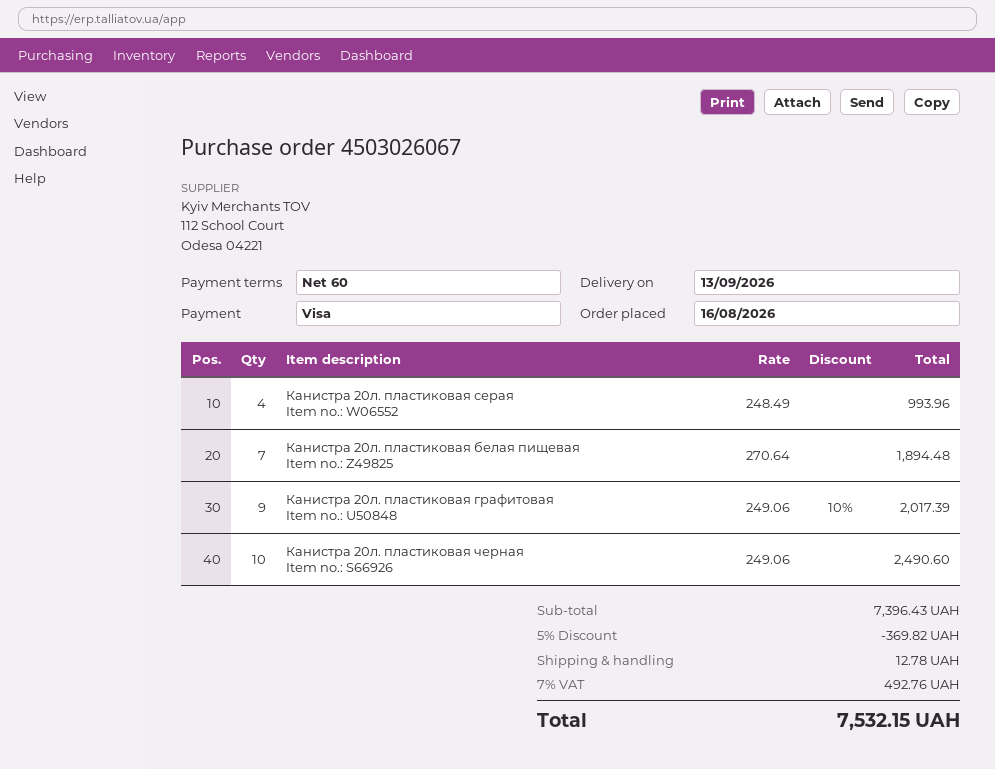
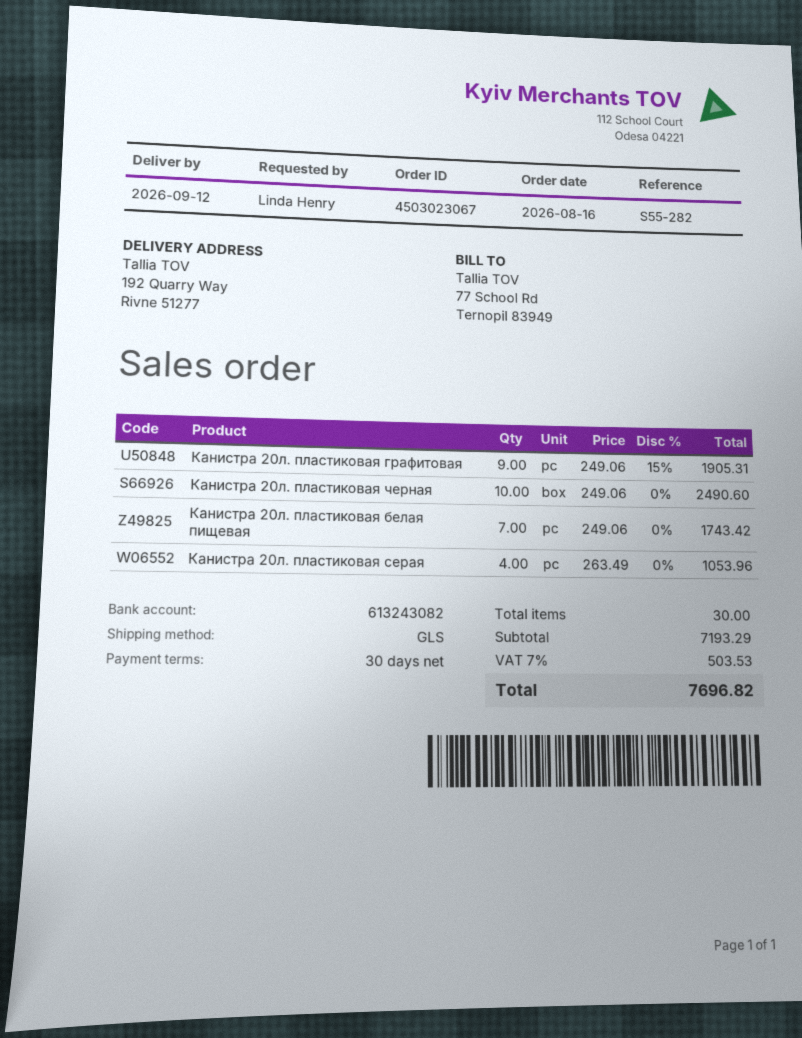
order number: 4503026067 -> 4503023067
delivery date: 2026-09-13 -> 2026-09-12
payment terms: 60 days -> 30 days
Канистра 20л. пластиковая серая: 4 x 248.49 = 993.96 -> 4 x 263.49 = 1053.96
Канистра 20л. пластиковая белая пищевая: 7 x 270.64 = 1894.48 -> 7 x 249.06 = 1743.42
Канистра 20л. пластиковая графитовая: 9 x 249.06 - 10% = 2017.39 -> 9 x 249.06 - 15% = 1905.31
subtotal: 7396.43 -> 7193.29
discount: 5% = 369.82 -> none
shipping: 12.78 -> none
tax: 7% = 492.76 -> 7% = 503.53
total: 7532.15 -> 7696.82

